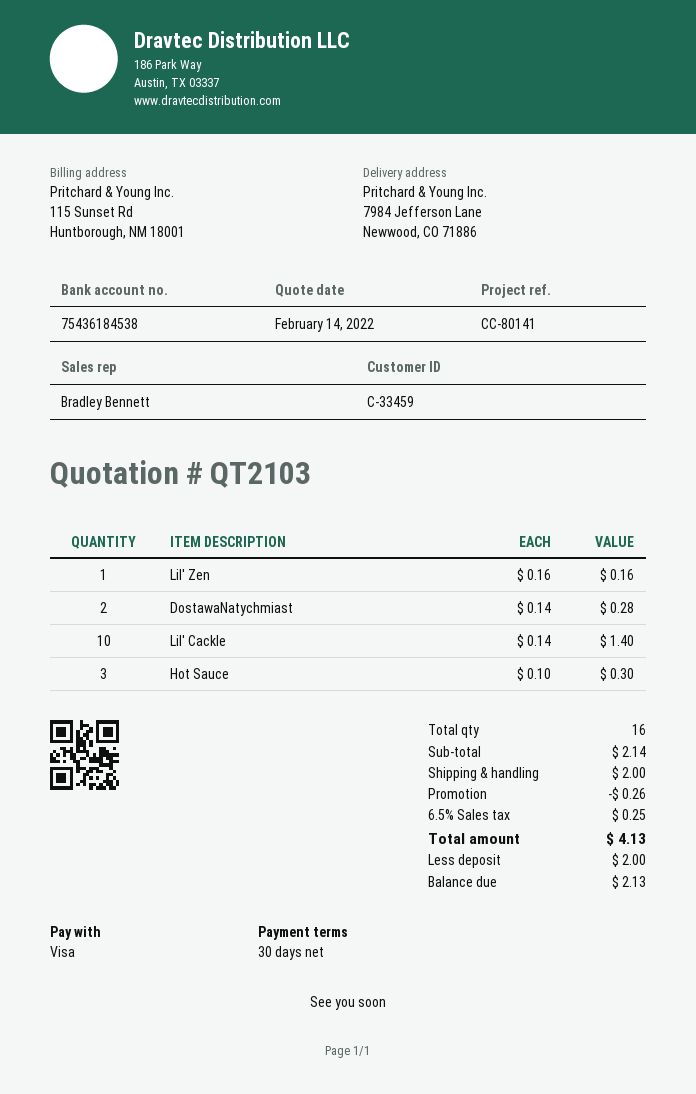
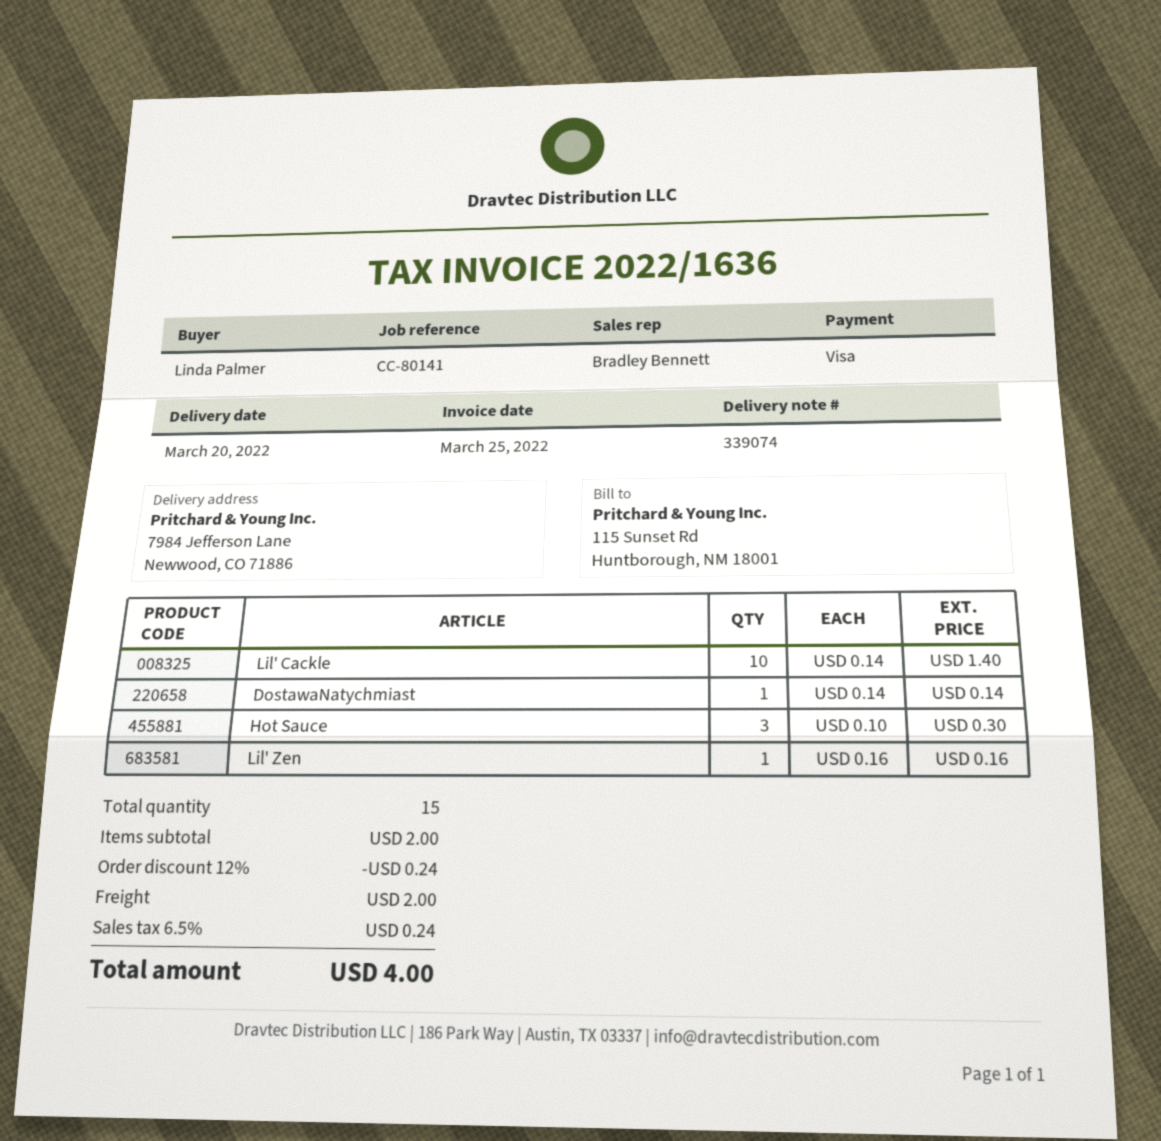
DostawaNatychmiast: 2 x 0.14 = 0.28 -> 1 x 0.14 = 0.14
total quantity: 16 -> 15
subtotal: 2.14 -> 2.00
discount: 0.26 -> 0.24
tax: 6.5% = 0.25 -> 6.5% = 0.24
total: 4.13 -> 4.00

